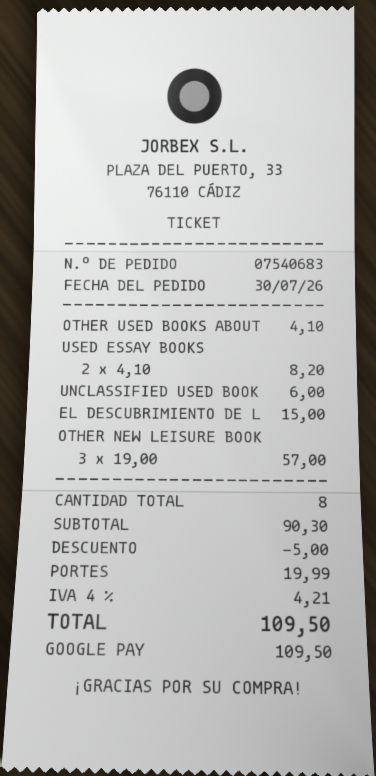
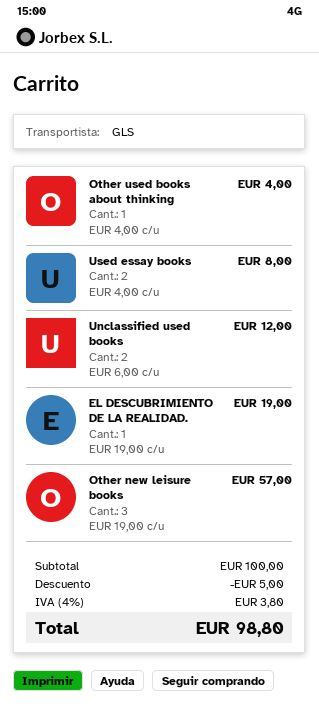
OTHER USED BOOKS ABOUT: 1 x 4.10 = 4.10 -> 1 x 4.00 = 4.00
USED ESSAY BOOKS: 2 x 4.10 = 8.20 -> 2 x 4.00 = 8.00
UNCLASSIFIED USED BOOK: 1 x 6.00 = 6.00 -> 2 x 6.00 = 12.00
EL DESCUBRIMIENTO DE L: 1 x 15.00 = 15.00 -> 1 x 19.00 = 19.00
subtotal: 90.30 -> 100.00
shipping: 19.99 -> none
tax: 4% = 4.21 -> 4% = 3.80
total: 109.50 -> 98.80

